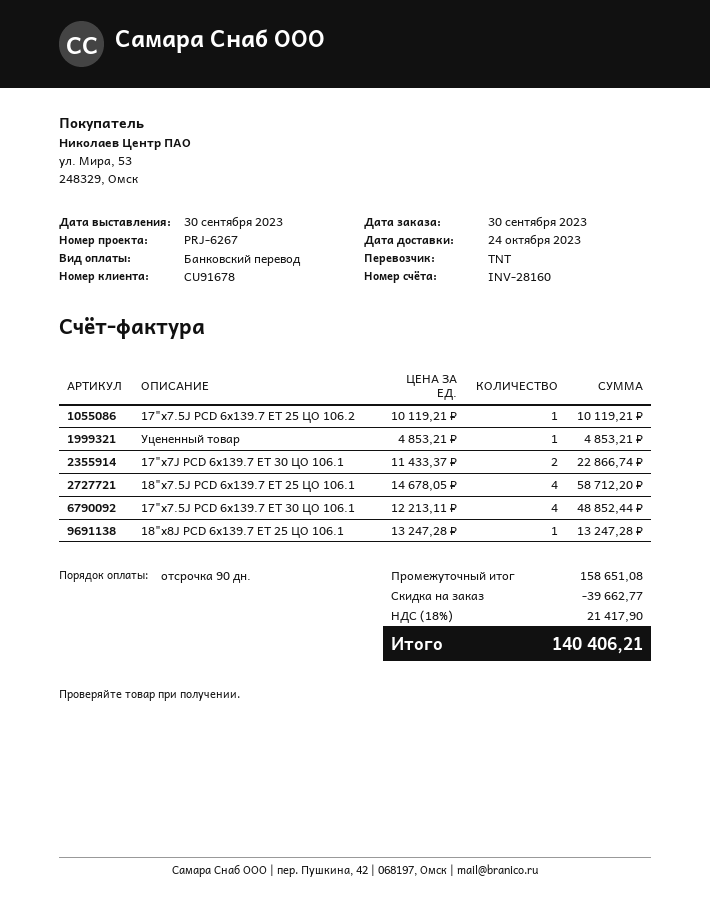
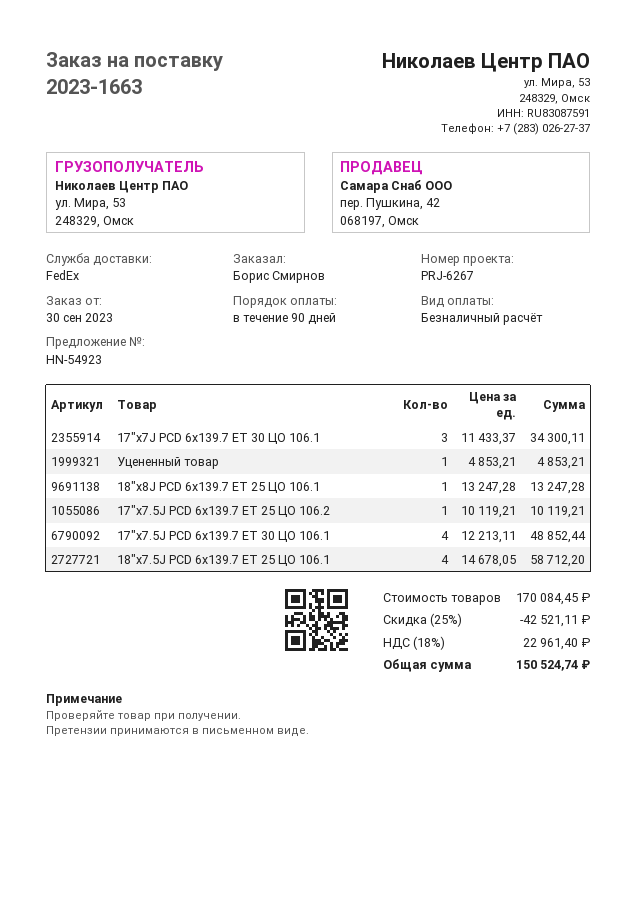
shipping method: TNT -> FedEx
17"x7J PCD 6x139.7 ЕТ 30 ЦО 106.1: 2 x 11433.37 = 22866.74 -> 3 x 11433.37 = 34300.11
subtotal: 158651.08 -> 170084.45
discount: 39662.77 -> 42521.11
tax: 18% = 21417.90 -> 18% = 22961.40
total: 140406.21 -> 150524.74

